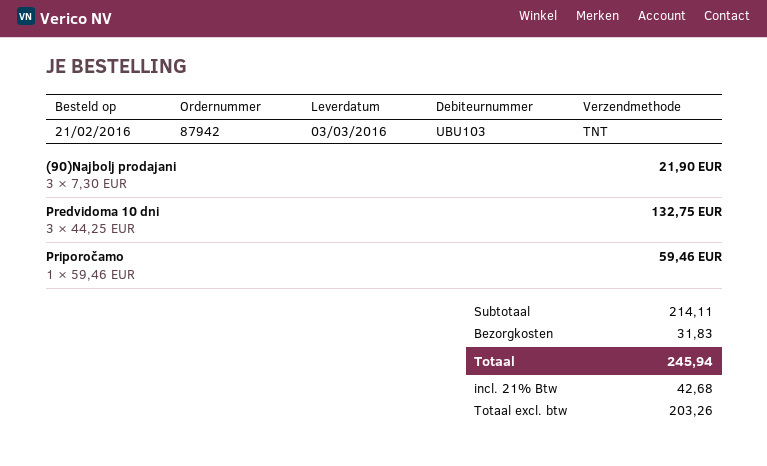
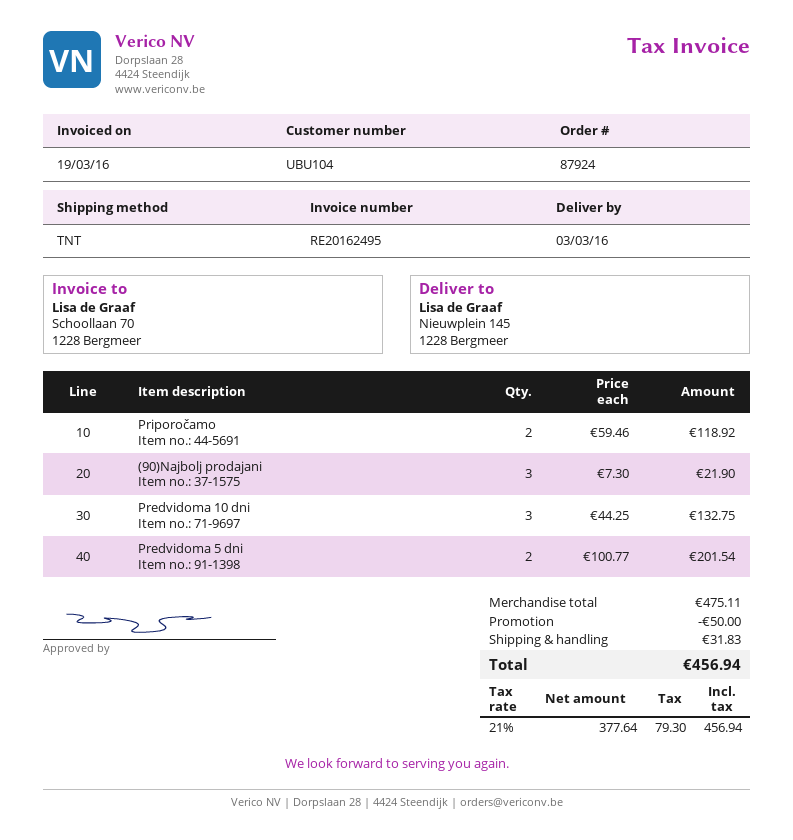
order number: 87942 -> 87924
customer number: UBU103 -> UBU104
Priporočamo: 1 x 59.46 = 59.46 -> 2 x 59.46 = 118.92
Predvidoma 5 dni: none -> 2 x 100.77 = 201.54
subtotal: 214.11 -> 475.11
discount: none -> 50.00
net: 203.26 -> 377.64
tax: 21% = 42.68 -> 21% = 79.30
total: 245.94 -> 456.94

